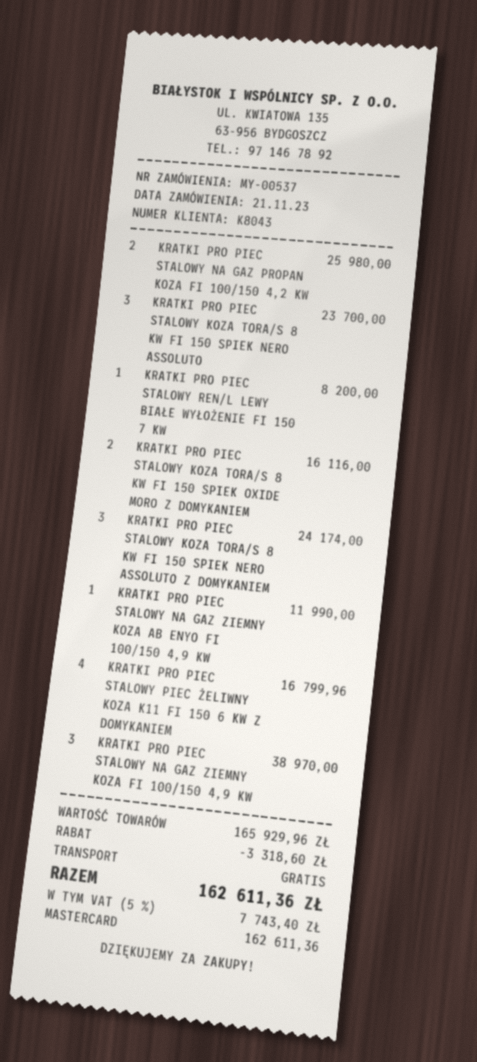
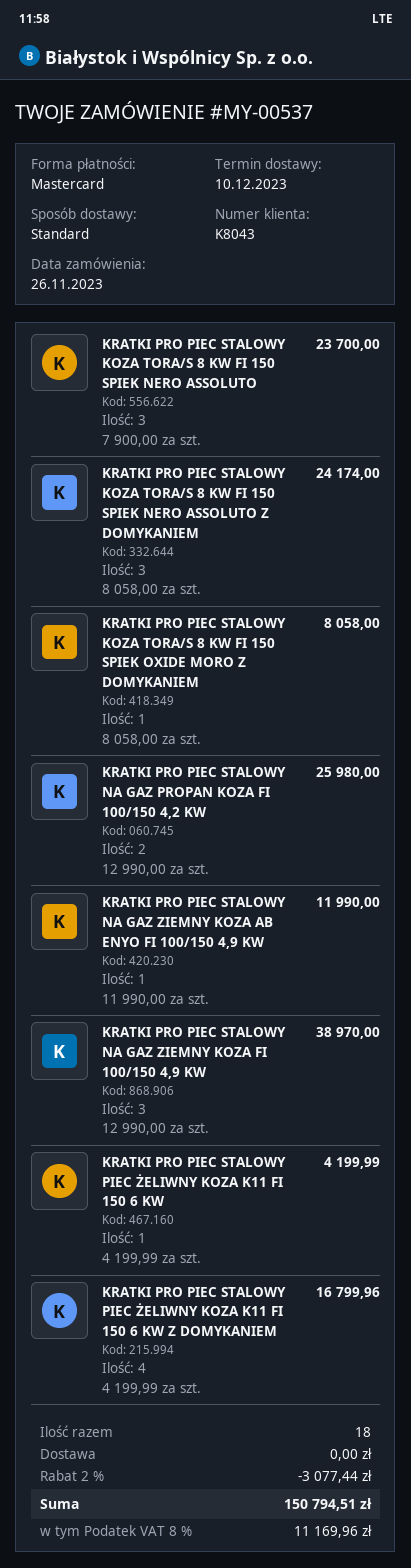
order date: 2023-11-21 -> 2023-11-26
KRATKI PRO PIEC STALOWY REN/L LEWY BIAŁE WYŁOŻENIE FI 150 7 KW: 1 for 8200.00 -> none
KRATKI PRO PIEC STALOWY KOZA TORA/S 8 KW FI 150 SPIEK OXIDE MORO Z DOMYKANIEM: 2 for 16116.00 -> 1 for 8058.00
KRATKI PRO PIEC STALOWY PIEC ŻELIWNY KOZA K11 FI 150 6 KW: none -> 1 for 4199.99
discount: 3318.60 -> 3077.44
tax: 5% = 7743.40 -> 8% = 11169.96
total: 162611.36 -> 150794.51

